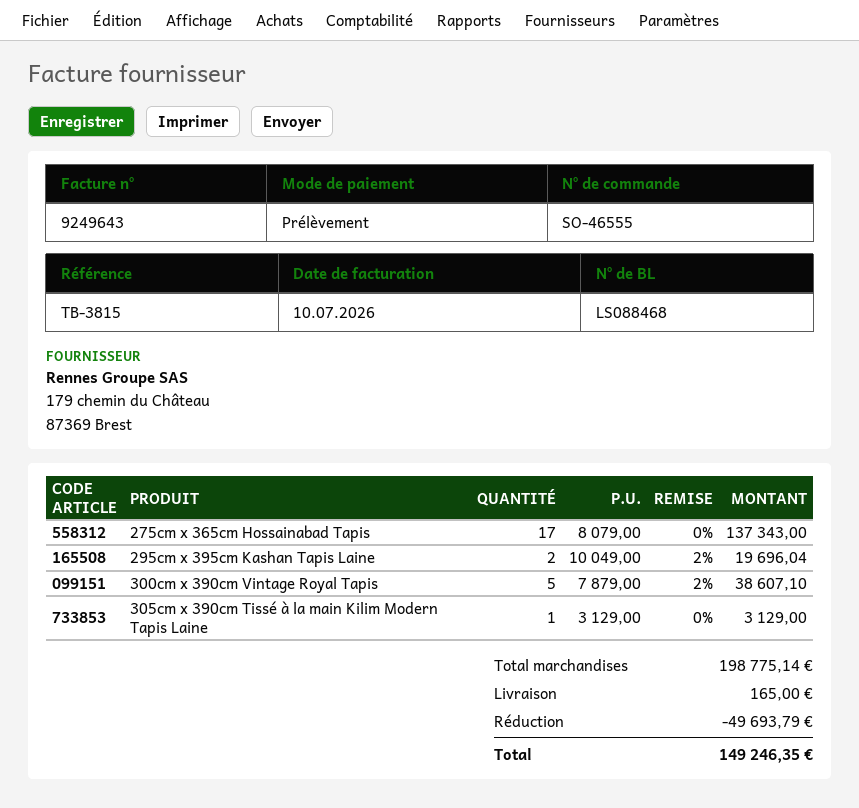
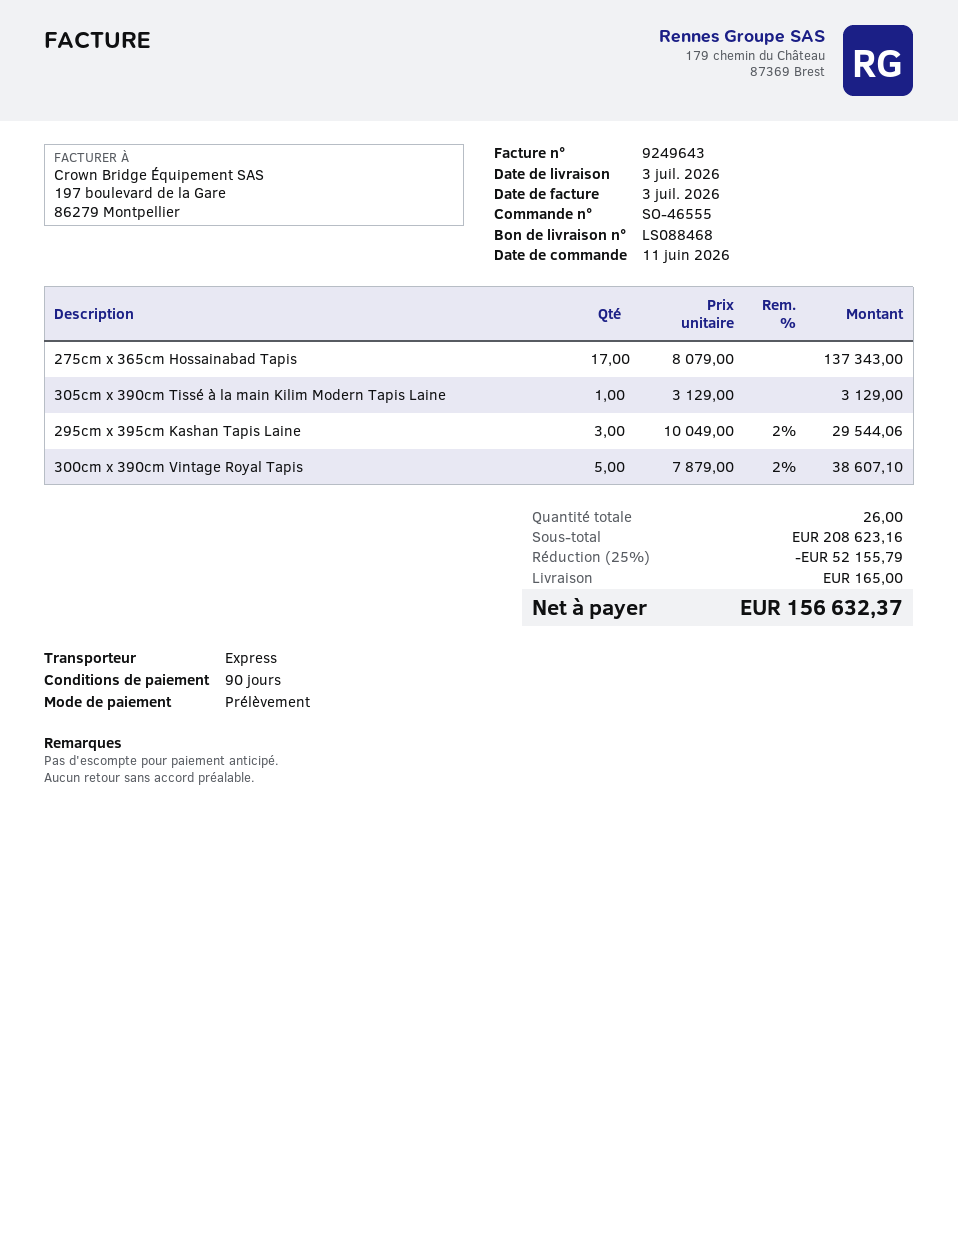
invoice date: 2026-07-10 -> 2026-07-03
295cm x 395cm Kashan Tapis Laine: 2 x 10049.00 - 2% = 19696.04 -> 3 x 10049.00 - 2% = 29544.06
subtotal: 198775.14 -> 208623.16
discount: 49693.79 -> 52155.79
total: 149246.35 -> 156632.37

